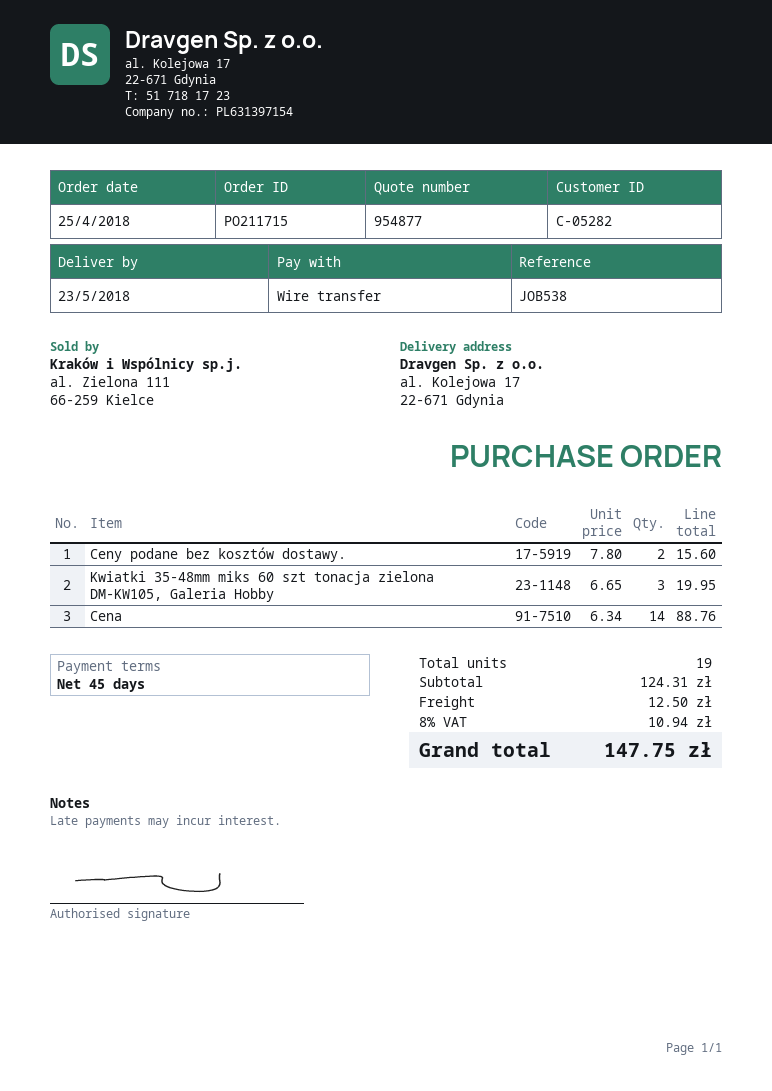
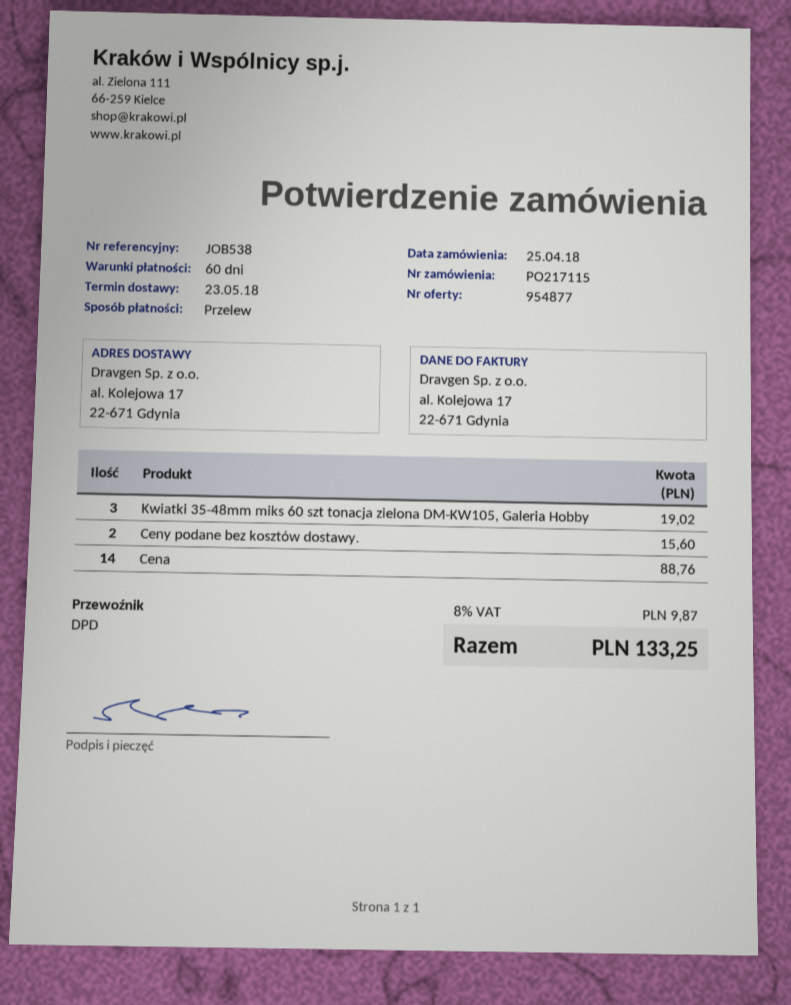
order number: PO211715 -> PO217115
payment terms: 45 days -> 60 days
Kwiatki 35-48mm miks 60 szt tonacja zielona DM-KW105, Galeria Hobby: 3 for 19.95 -> 3 for 19.02
shipping: 12.50 -> none
tax: 8% = 10.94 -> 8% = 9.87
total: 147.75 -> 133.25

